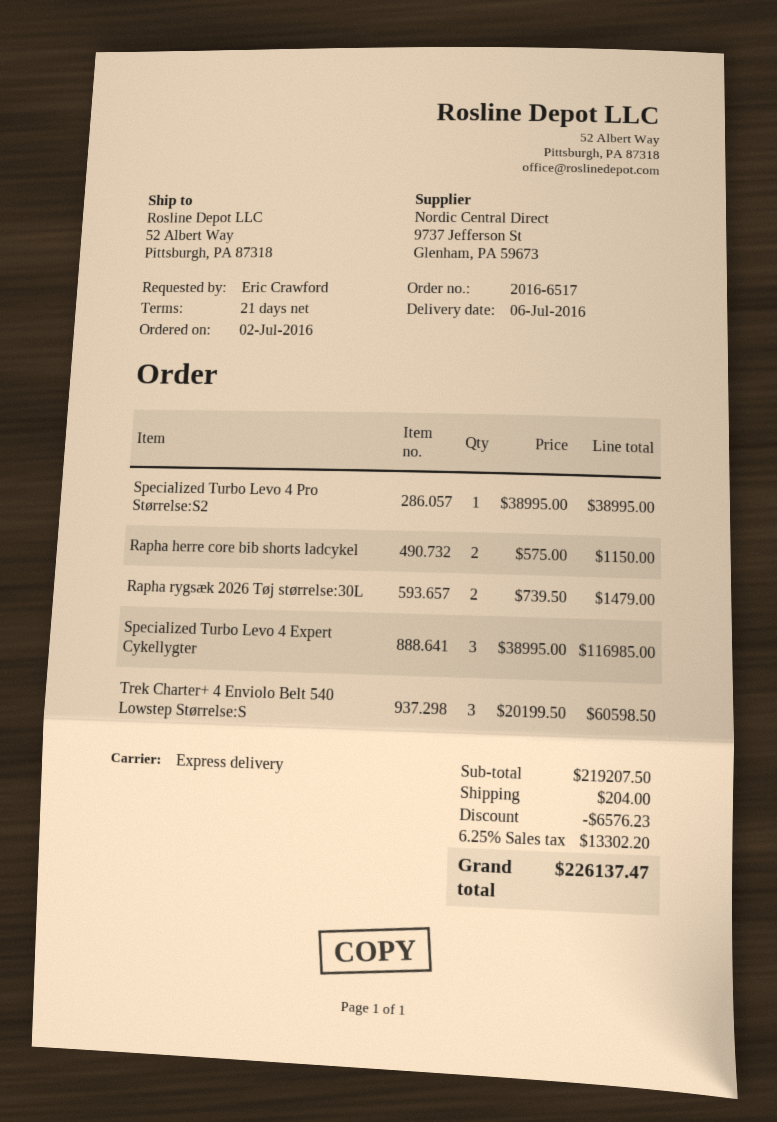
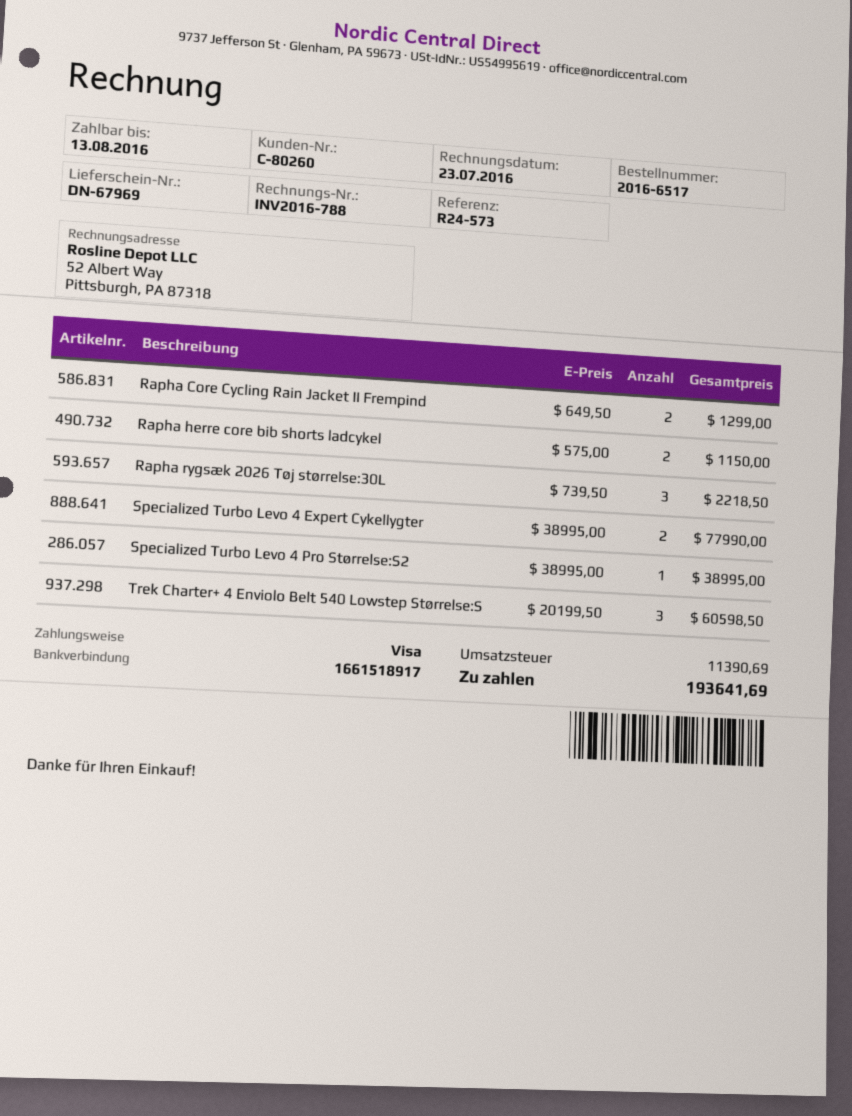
Rapha rygsæk 2026 Tøj størrelse:30L: 2 x 739.50 = 1479.00 -> 3 x 739.50 = 2218.50
Specialized Turbo Levo 4 Expert Cykellygter: 3 x 38995.00 = 116985.00 -> 2 x 38995.00 = 77990.00
Rapha Core Cycling Rain Jacket II Frempind: none -> 2 x 649.50 = 1299.00
discount: 6576.23 -> none
shipping: 204.00 -> none
tax: 13302.20 -> 11390.69
total: 226137.47 -> 193641.69

